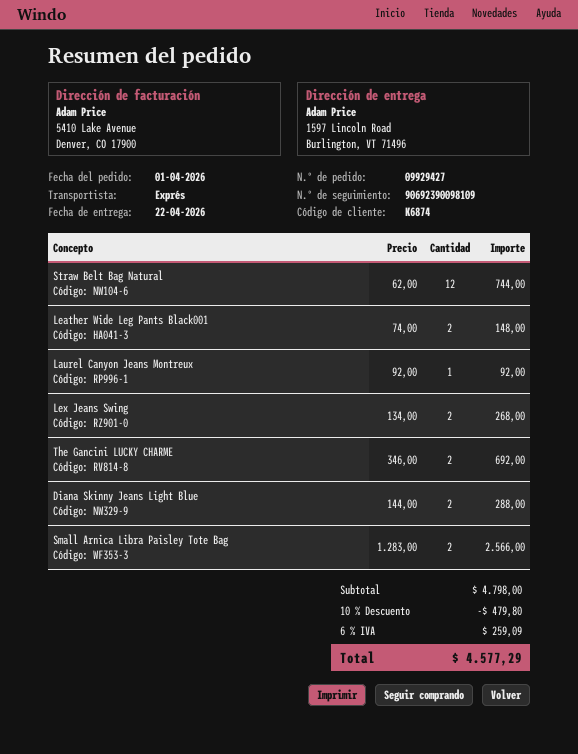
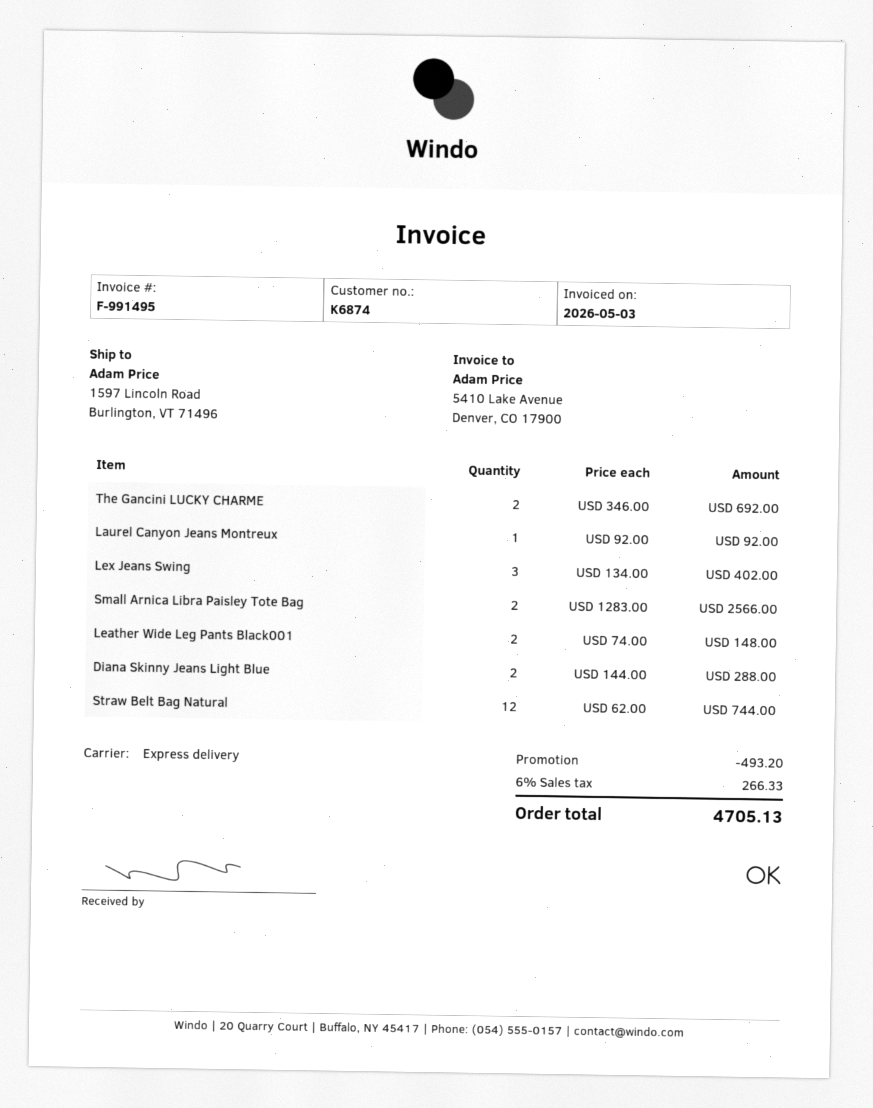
Lex Jeans Swing: 2 x 134.00 = 268.00 -> 3 x 134.00 = 402.00
discount: 479.80 -> 493.20
tax: 6% = 259.09 -> 6% = 266.33
total: 4577.29 -> 4705.13

